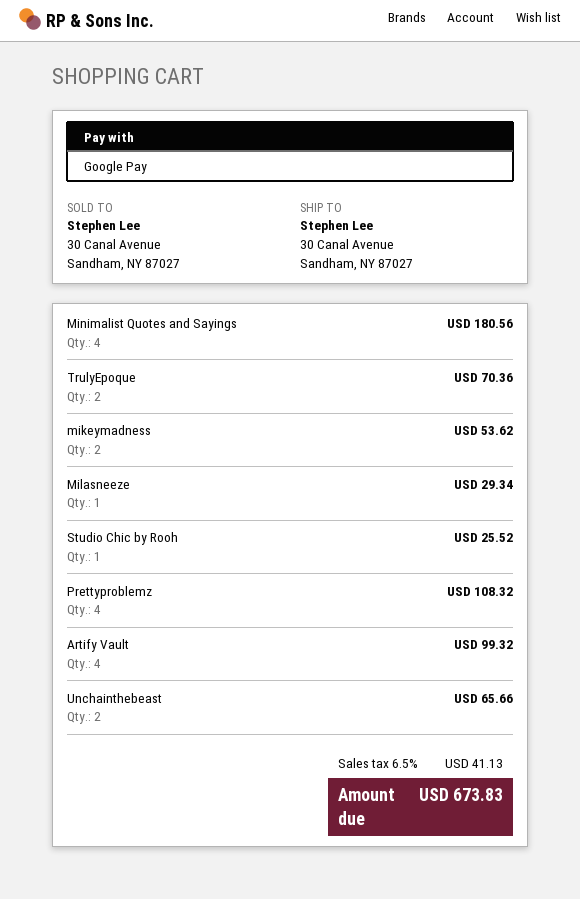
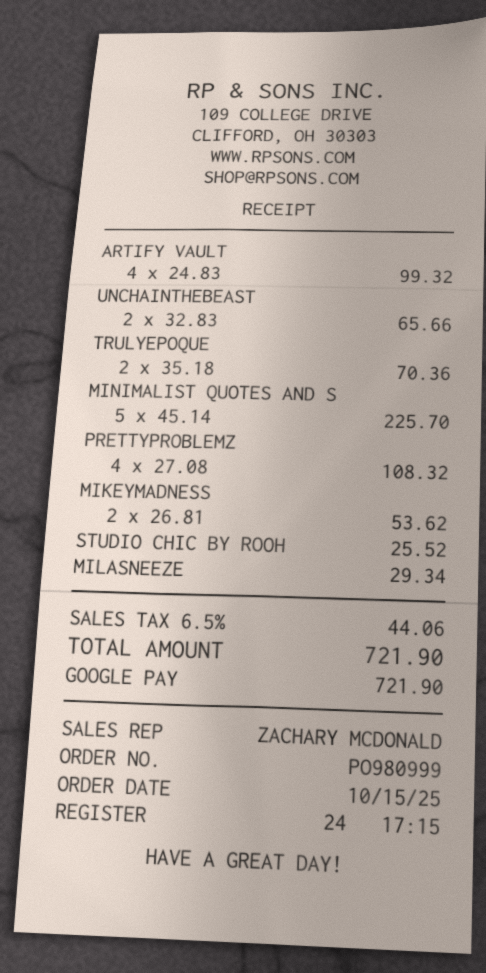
Minimalist Quotes and Sayings: 4 for 180.56 -> 5 for 225.70
tax: 6.5% = 41.13 -> 6.5% = 44.06
total: 673.83 -> 721.90

